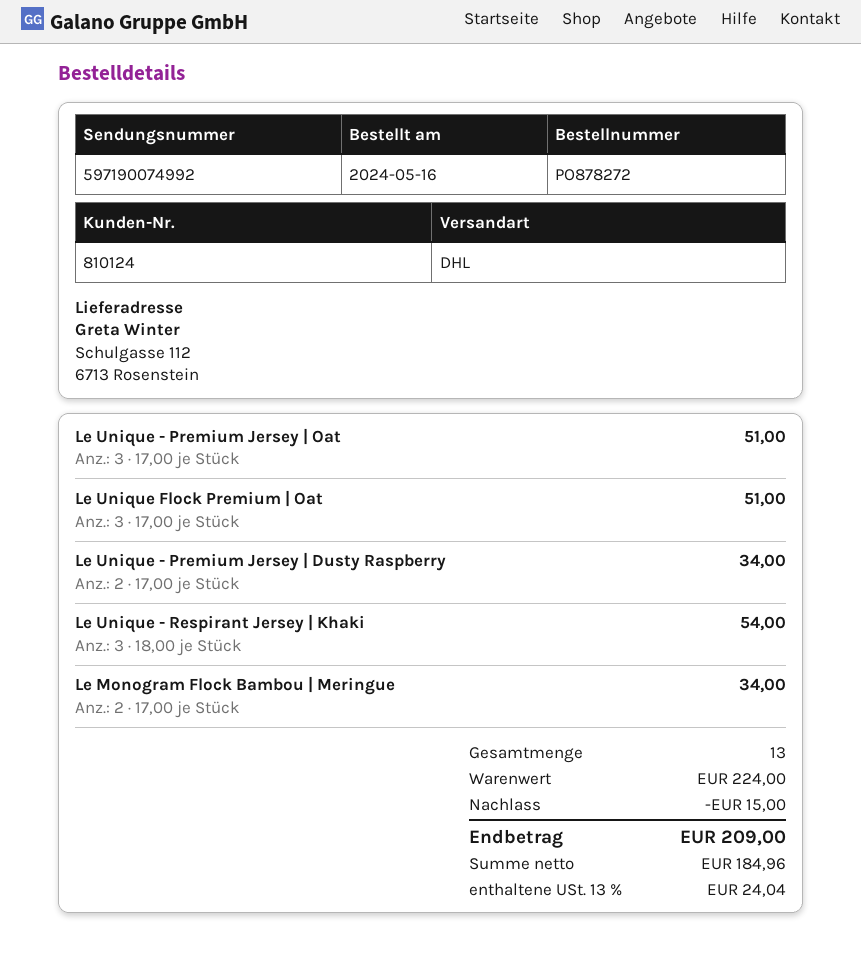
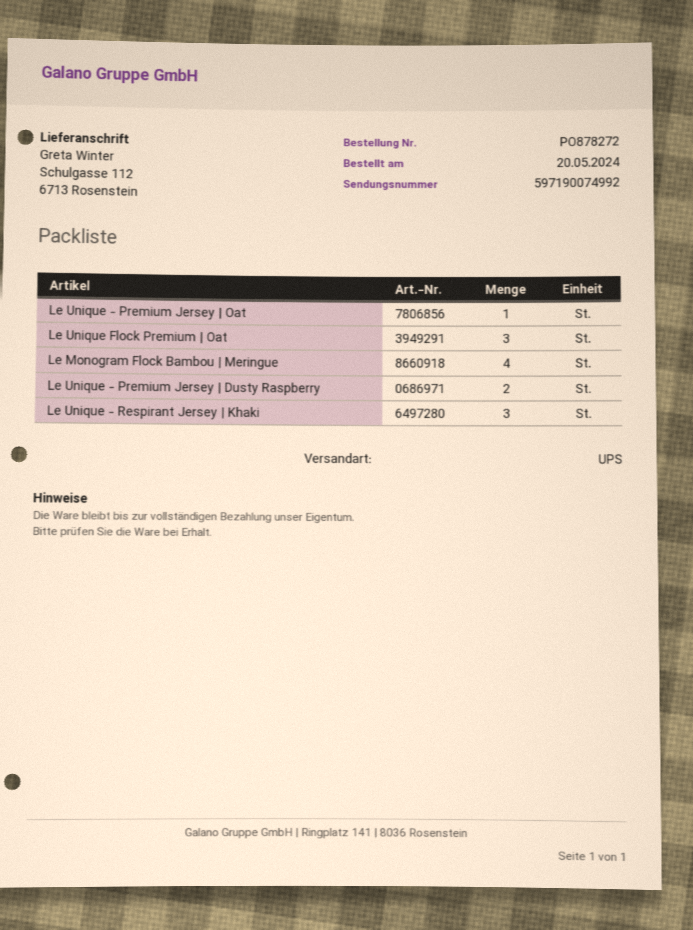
order date: 2024-05-16 -> 2024-05-20
shipping method: DHL -> UPS
Le Unique - Premium Jersey | Oat: 3 -> 1
Le Monogram Flock Bambou | Meringue: 2 -> 4

